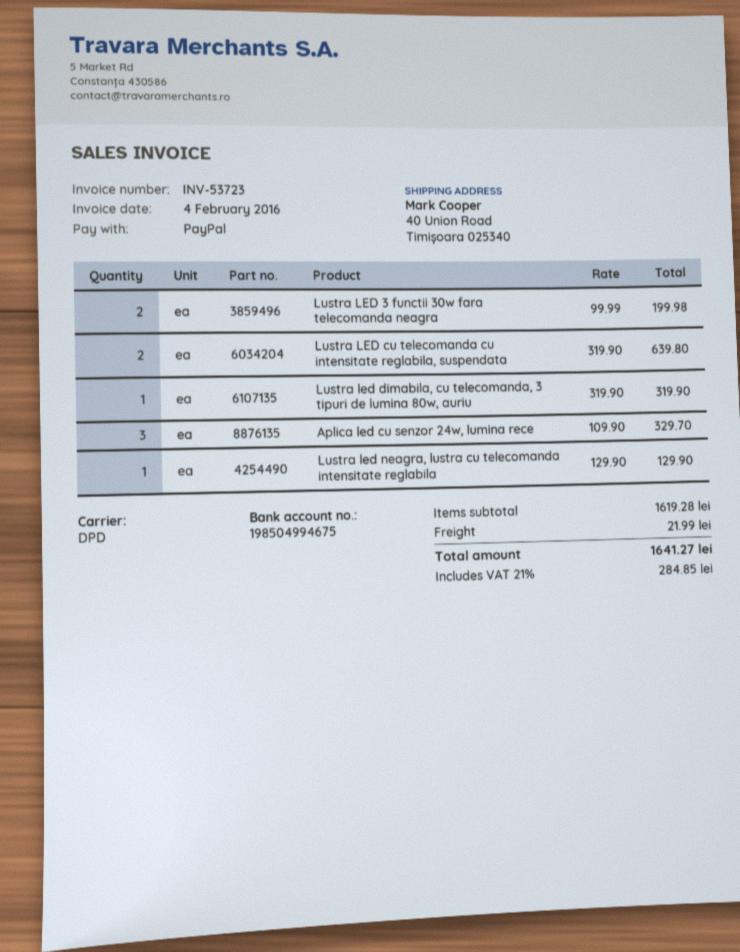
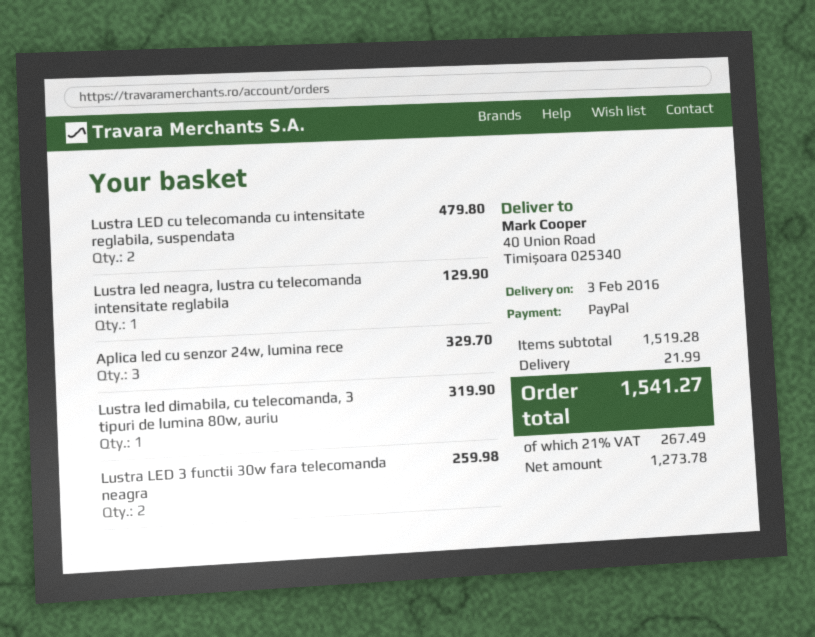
Lustra LED 3 functii 30w fara telecomanda neagra: 2 for 199.98 -> 2 for 259.98
Lustra LED cu telecomanda cu intensitate reglabila, suspendata: 2 for 639.80 -> 2 for 479.80
subtotal: 1619.28 -> 1519.28
tax: 21% = 284.85 -> 21% = 267.49
total: 1641.27 -> 1541.27

